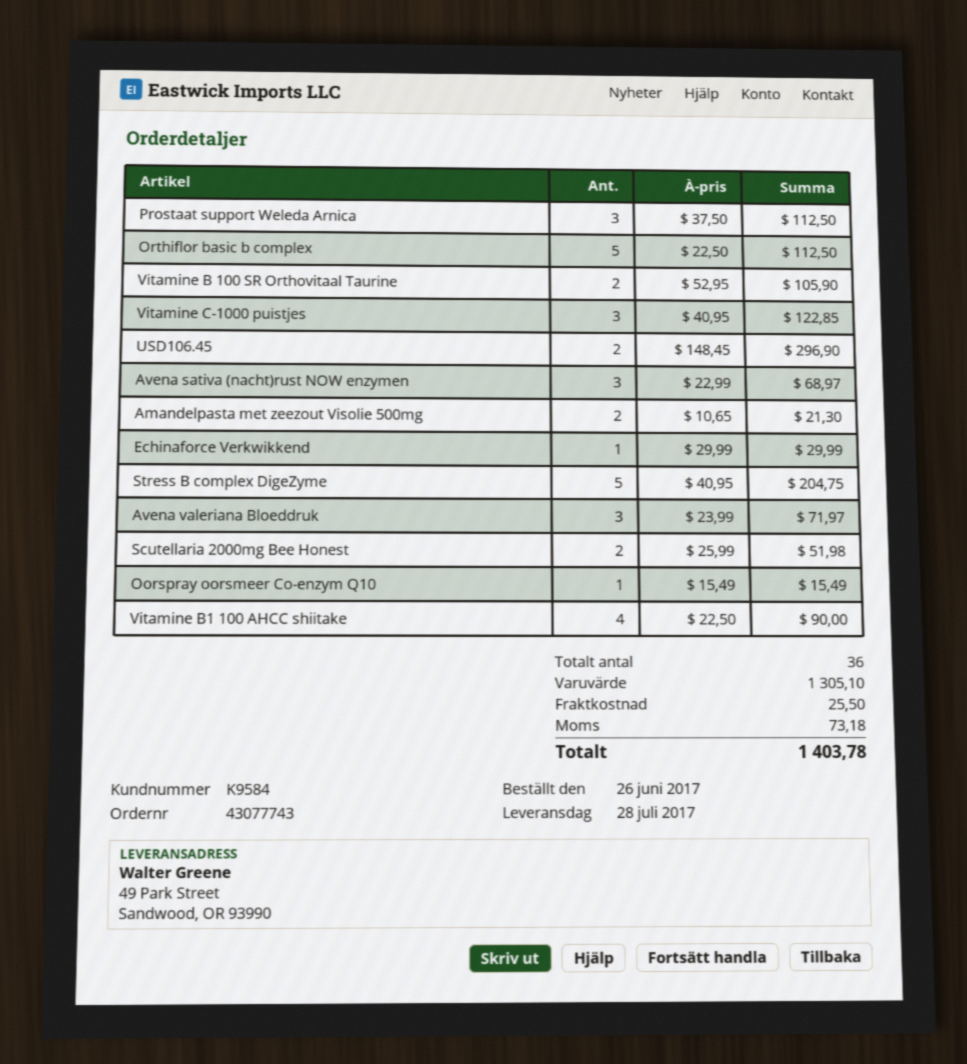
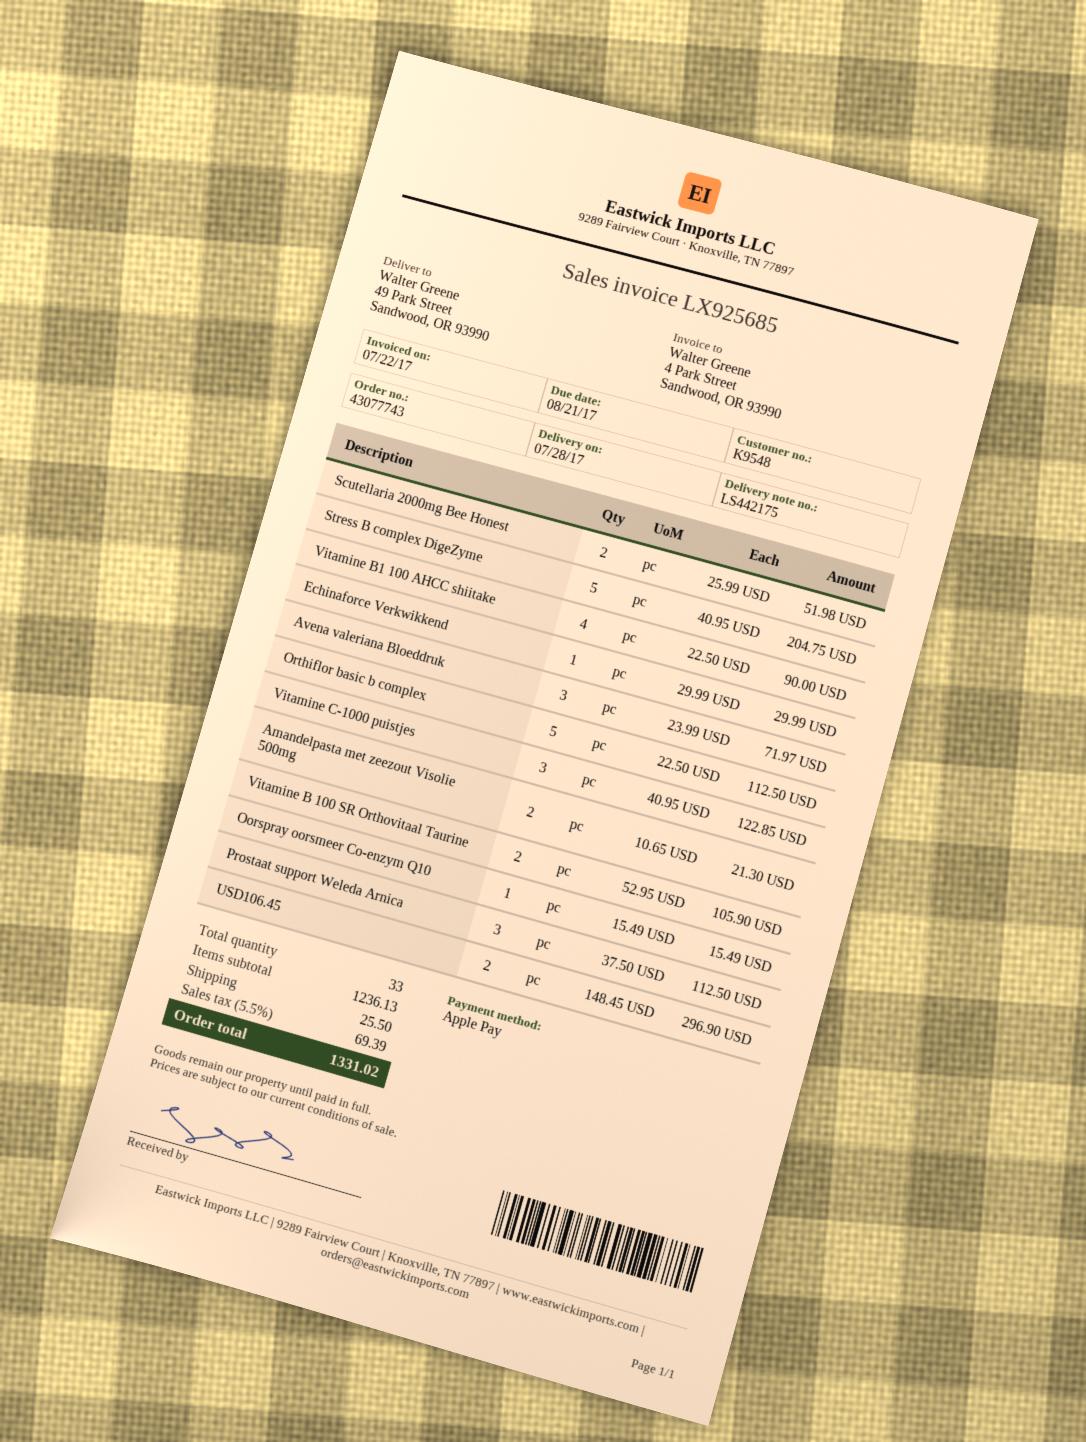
customer number: K9584 -> K9548
Avena sativa (nacht)rust NOW enzymen: 3 x 22.99 = 68.97 -> none
total quantity: 36 -> 33
subtotal: 1305.10 -> 1236.13
tax: 73.18 -> 69.39
total: 1403.78 -> 1331.02

